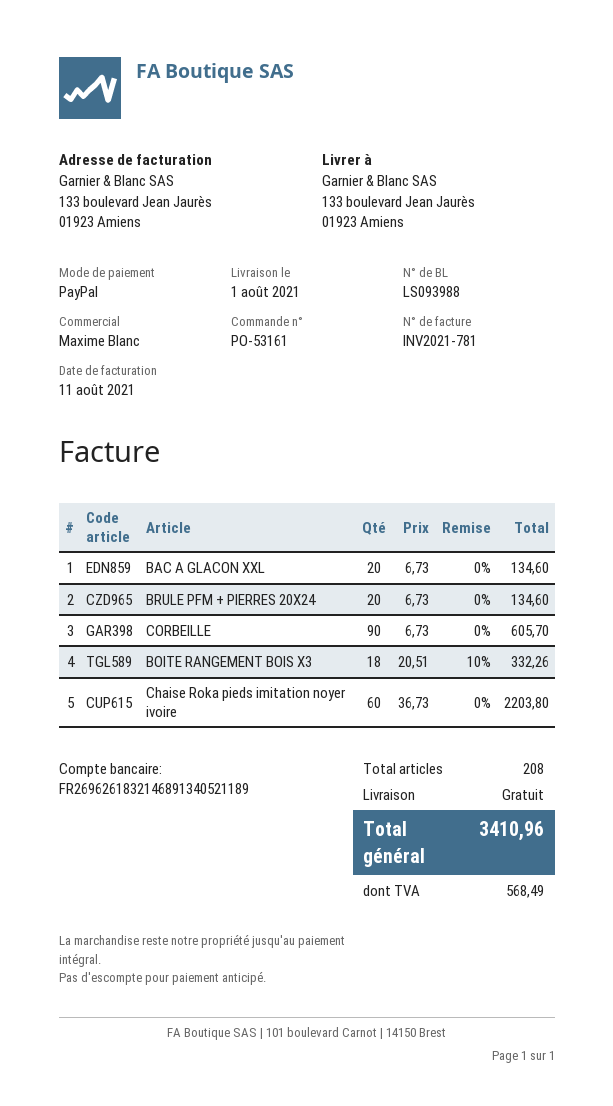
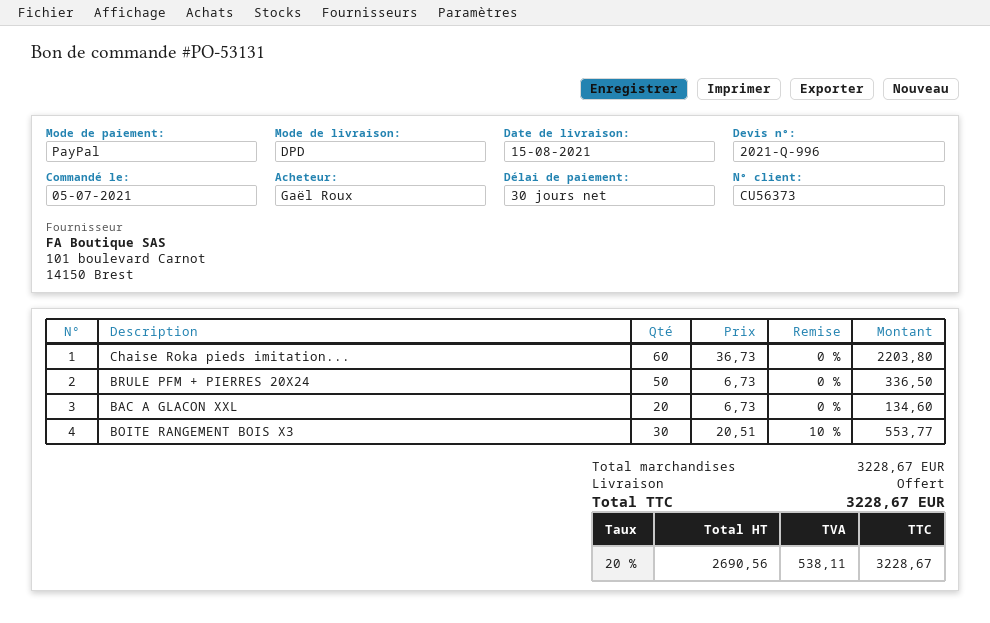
order number: PO-53161 -> PO-53131
delivery date: 2021-08-01 -> 2021-08-15
BRULE PFM + PIERRES 20X24: 20 x 6.73 = 134.60 -> 50 x 6.73 = 336.50
CORBEILLE: 90 x 6.73 = 605.70 -> none
BOITE RANGEMENT BOIS X3: 18 x 20.51 - 10% = 332.26 -> 30 x 20.51 - 10% = 553.77
tax: 568.49 -> 538.11
total: 3410.96 -> 3228.67

